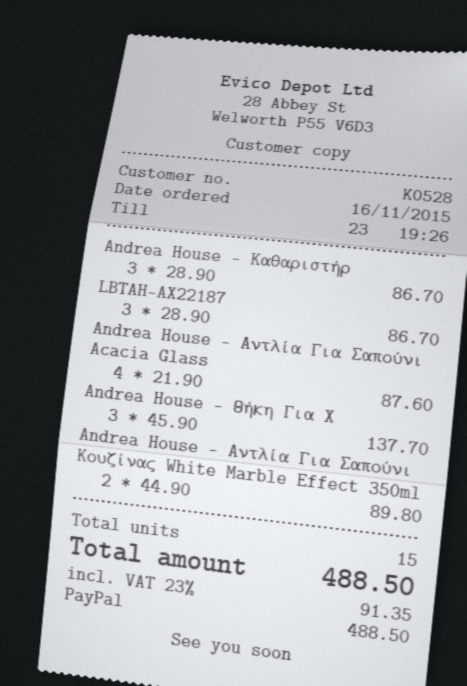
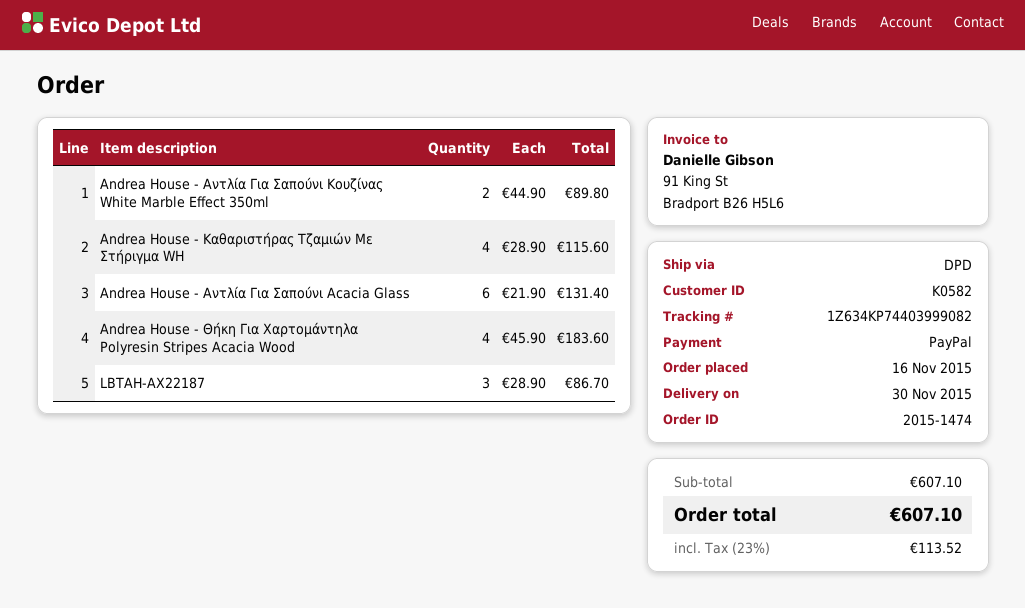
customer number: K0528 -> K0582
Andrea House - Καθαριστήρ: 3 x 28.90 = 86.70 -> 4 x 28.90 = 115.60
Andrea House - Αντλία Για Σαπούνι Acacia Glass: 4 x 21.90 = 87.60 -> 6 x 21.90 = 131.40
Andrea House - Θήκη Για Χ: 3 x 45.90 = 137.70 -> 4 x 45.90 = 183.60
tax: 23% = 91.35 -> 23% = 113.52
total: 488.50 -> 607.10

